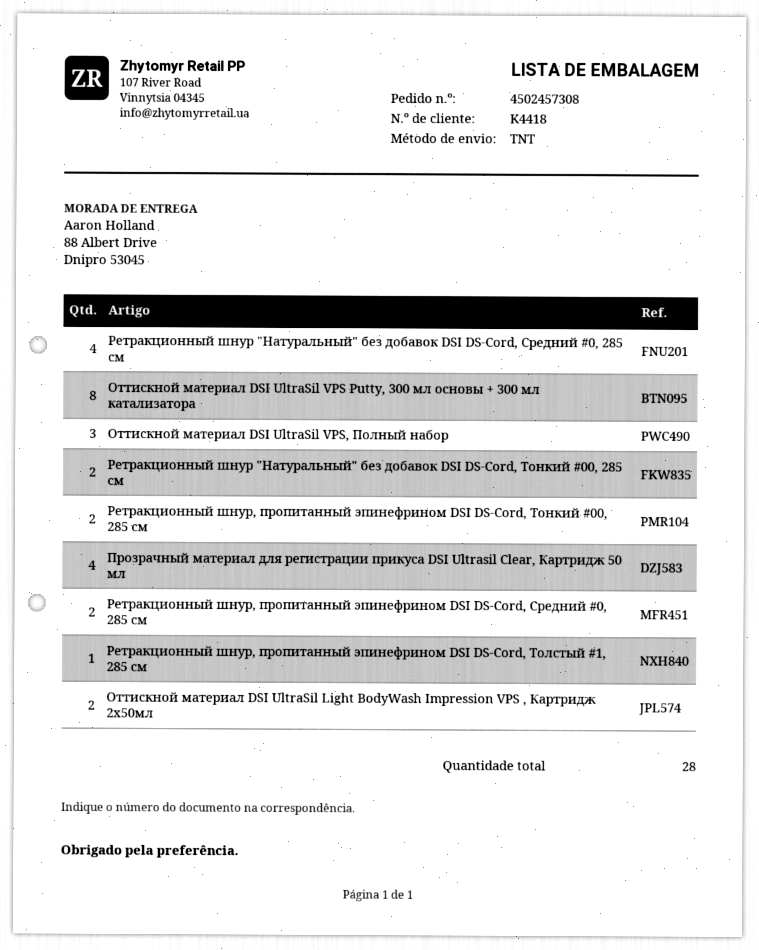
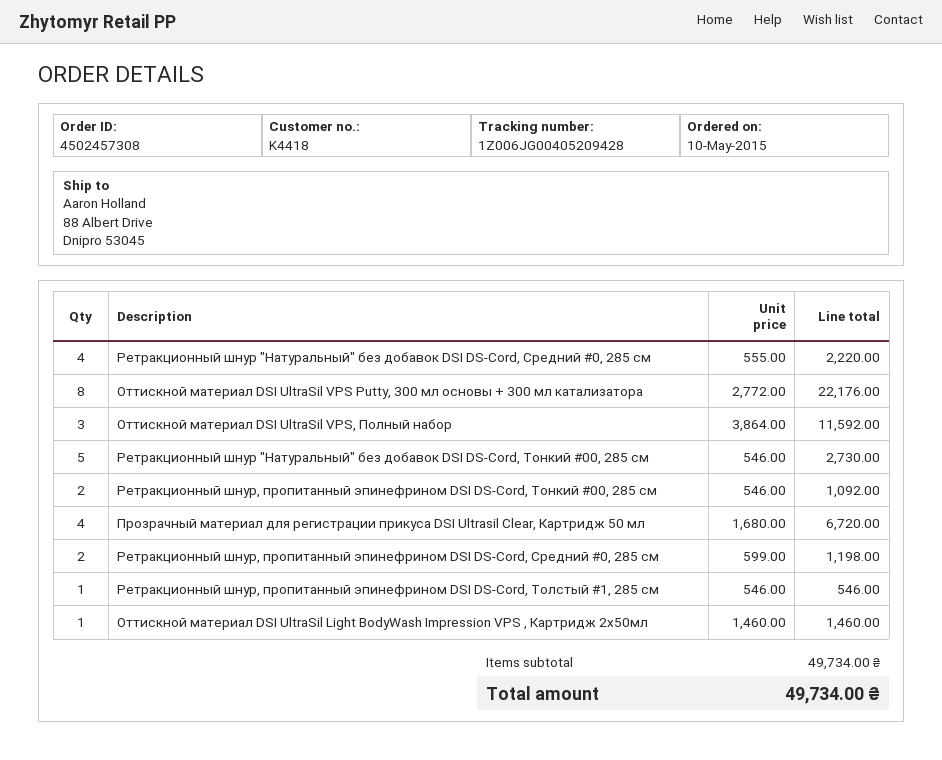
Ретракционный шнур "Натуральный" без добавок DSI DS-Cord, Тонкий #00, 285 см: 2 -> 5
Оттискной материал DSI UltraSil Light BodyWash Impression VPS , Картридж 2x50мл: 2 -> 1

